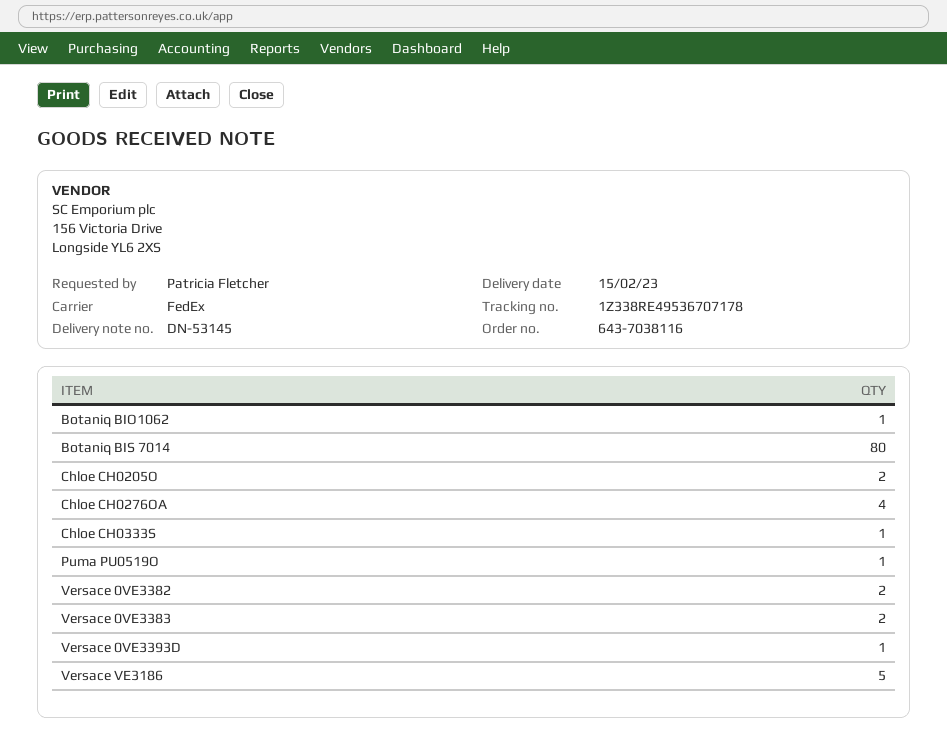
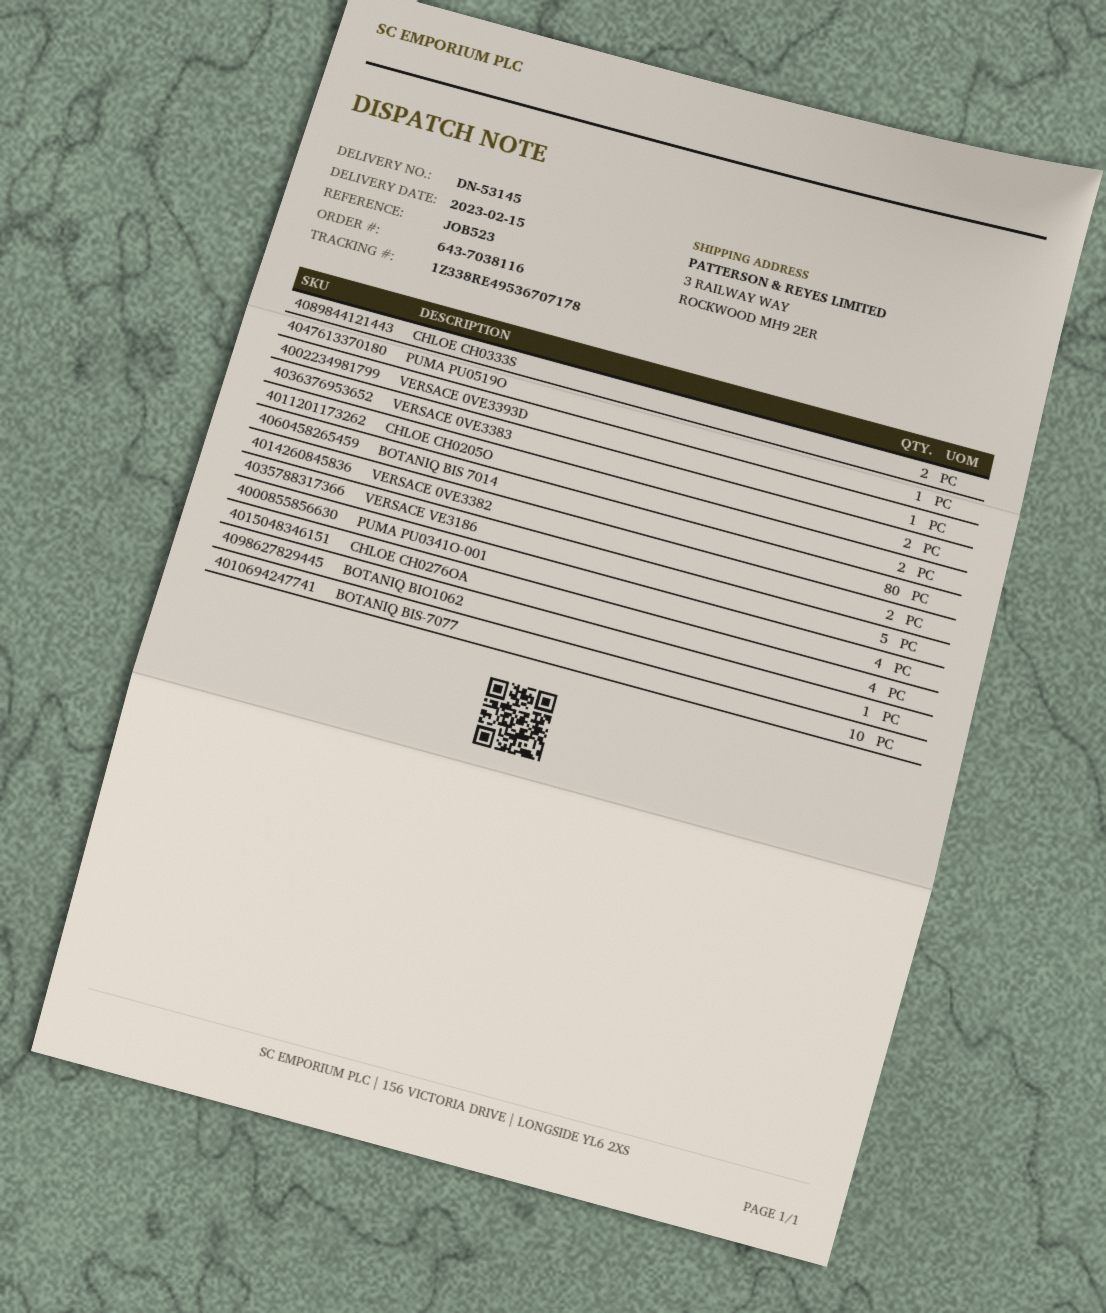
Chloe CH0333S: 1 -> 2
PUMA PU0341O-001: none -> 4
BOTANIQ BIS-7077: none -> 10

